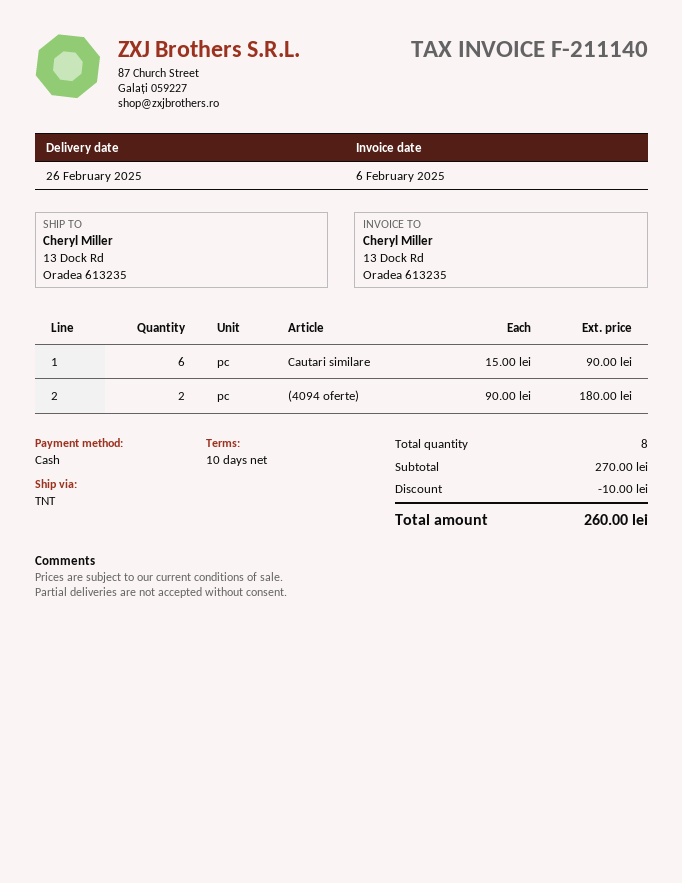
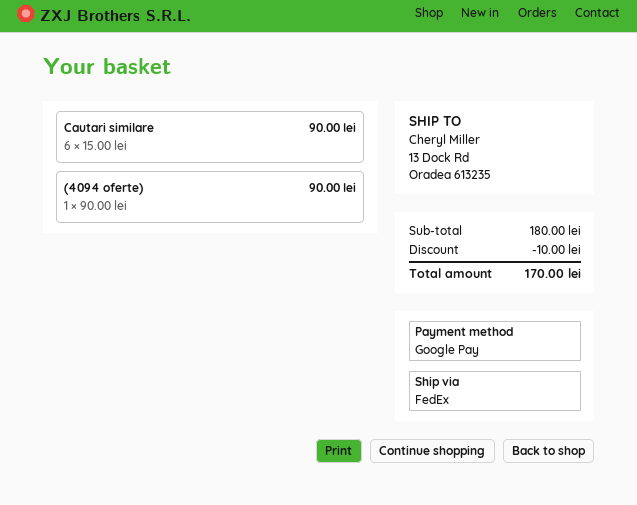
payment method: cash -> Google Pay
shipping method: TNT -> FedEx
(4094 oferte): 2 x 90.00 = 180.00 -> 1 x 90.00 = 90.00
subtotal: 270.00 -> 180.00
total: 260.00 -> 170.00

